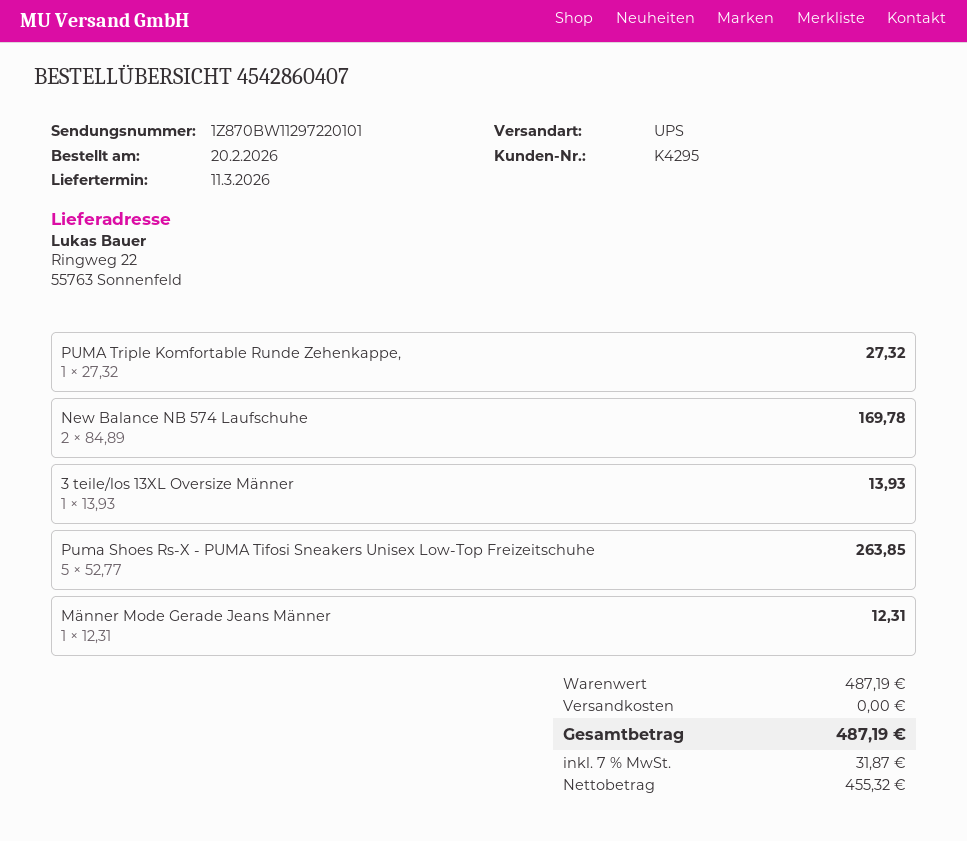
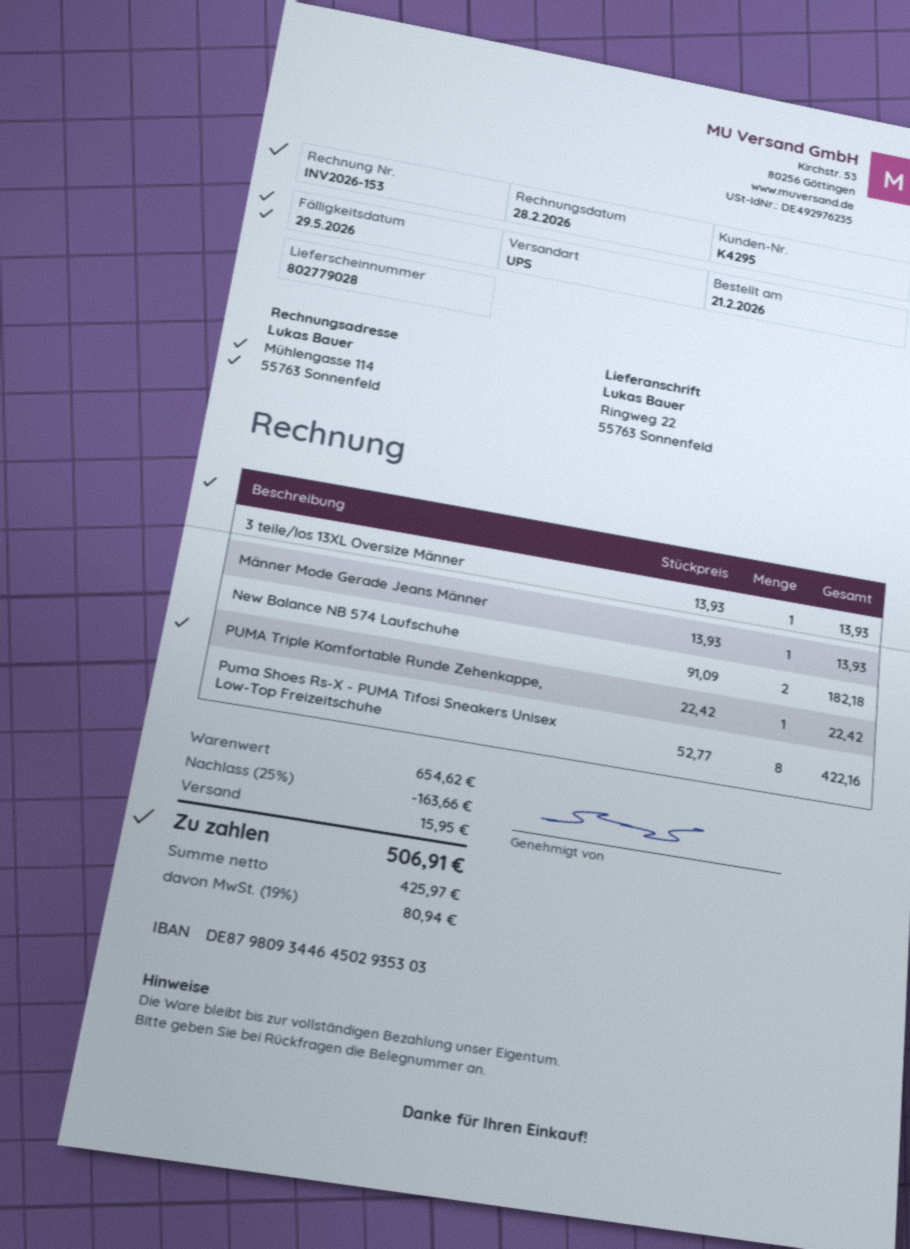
order date: 2026-02-20 -> 2026-02-21
PUMA Triple Komfortable Runde Zehenkappe,: 1 x 27.32 = 27.32 -> 1 x 22.42 = 22.42
New Balance NB 574 Laufschuhe: 2 x 84.89 = 169.78 -> 2 x 91.09 = 182.18
Puma Shoes Rs-X - PUMA Tifosi Sneakers Unisex Low-Top Freizeitschuhe: 5 x 52.77 = 263.85 -> 8 x 52.77 = 422.16
Männer Mode Gerade Jeans Männer: 1 x 12.31 = 12.31 -> 1 x 13.93 = 13.93
subtotal: 487.19 -> 654.62
discount: none -> 25% = 163.66
shipping: 0.00 -> 15.95
net: 455.32 -> 425.97
tax: 7% = 31.87 -> 19% = 80.94
total: 487.19 -> 506.91

